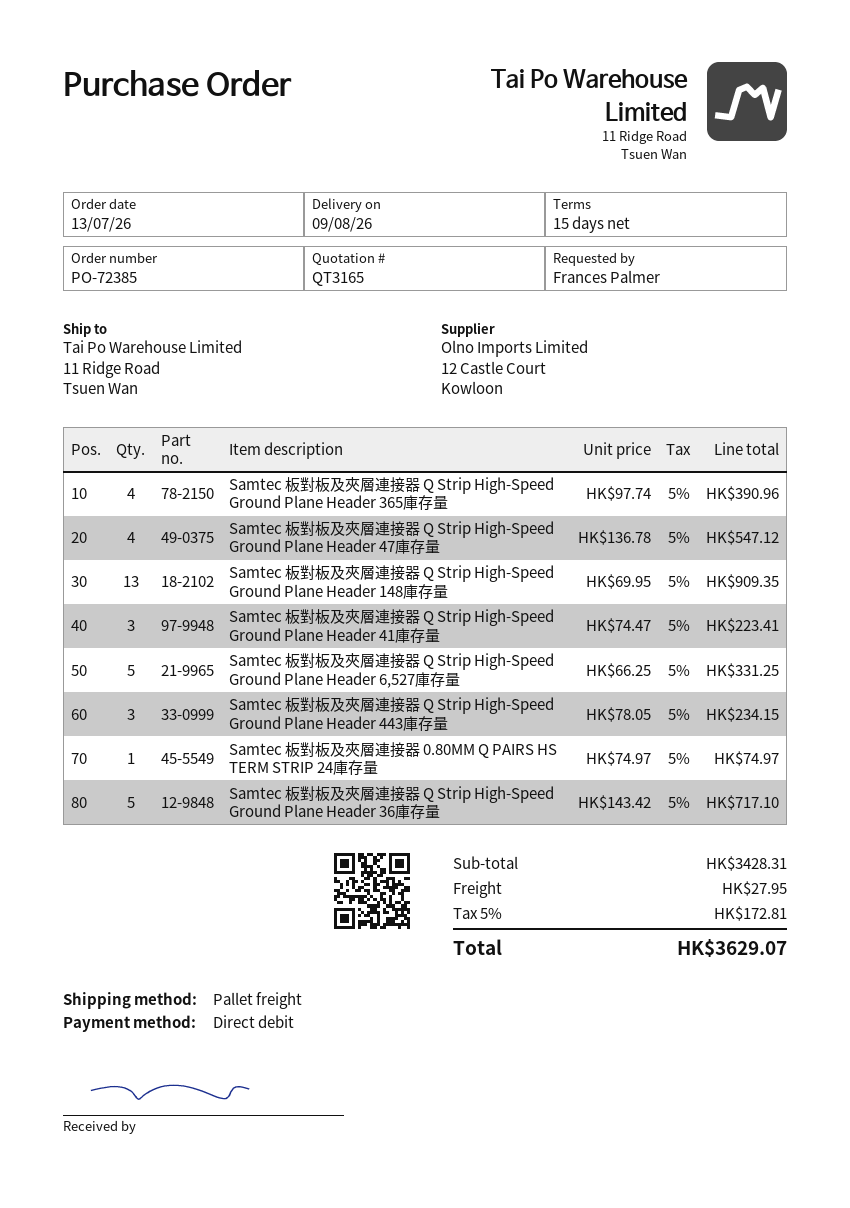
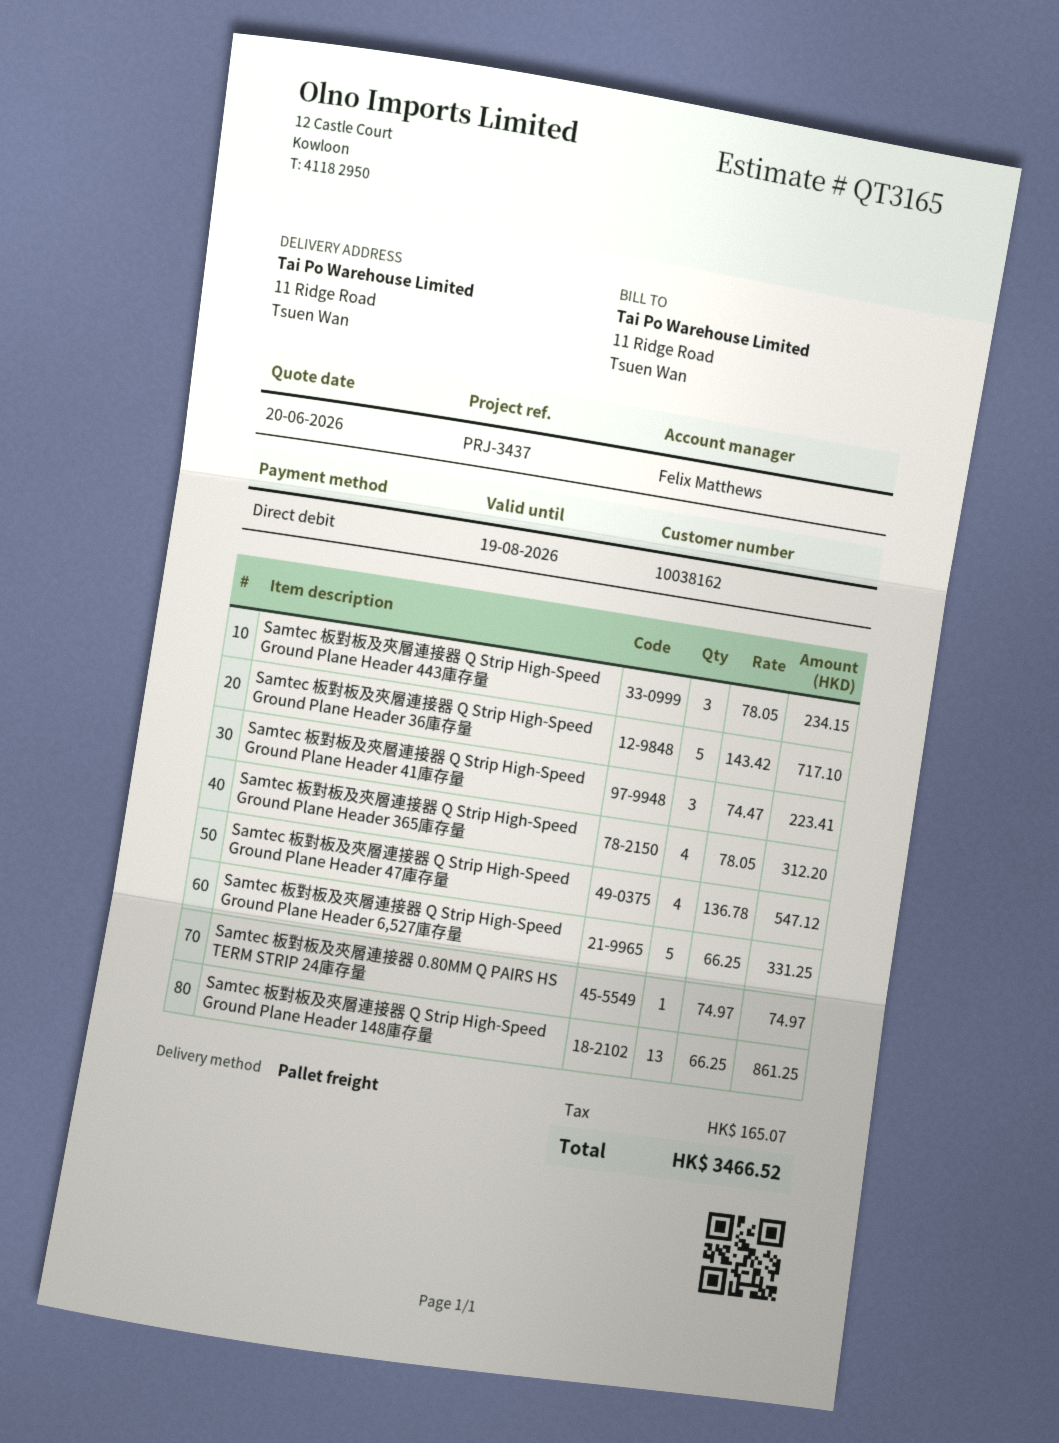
Samtec 板對板及夾層連接器 Q Strip High-Speed Ground Plane Header 365庫存量: 4 x 97.74 = 390.96 -> 4 x 78.05 = 312.20
Samtec 板對板及夾層連接器 Q Strip High-Speed Ground Plane Header 148庫存量: 13 x 69.95 = 909.35 -> 13 x 66.25 = 861.25
shipping: 27.95 -> none
tax: 172.81 -> 165.07
total: 3629.07 -> 3466.52

